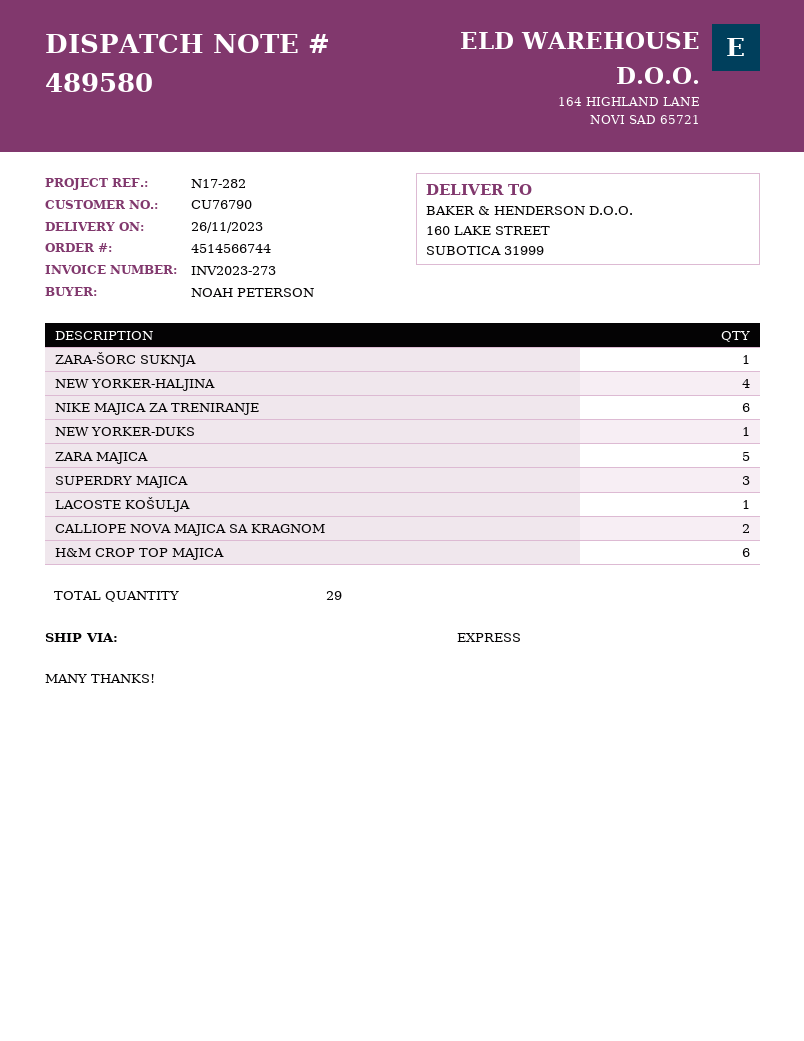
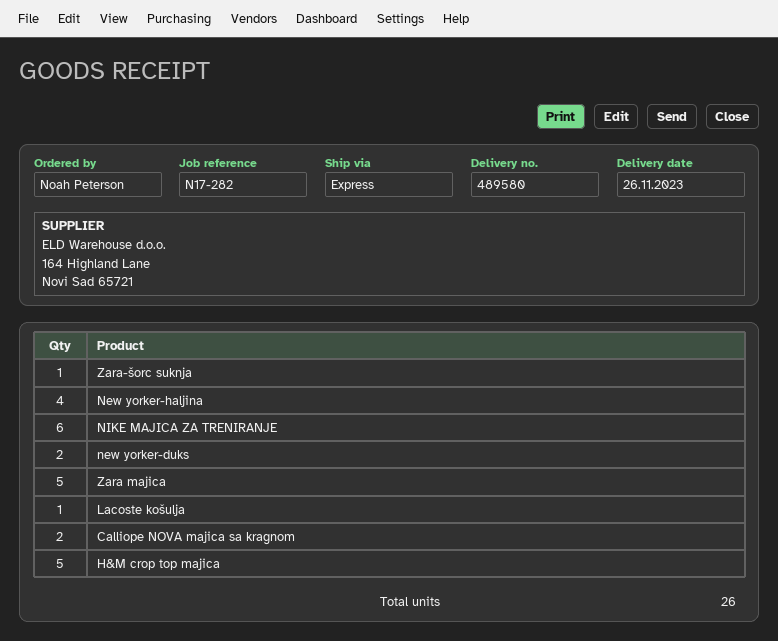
NEW YORKER-DUKS: 1 -> 2
SUPERDRY MAJICA: 3 -> none
H&M CROP TOP MAJICA: 6 -> 5
total quantity: 29 -> 26

